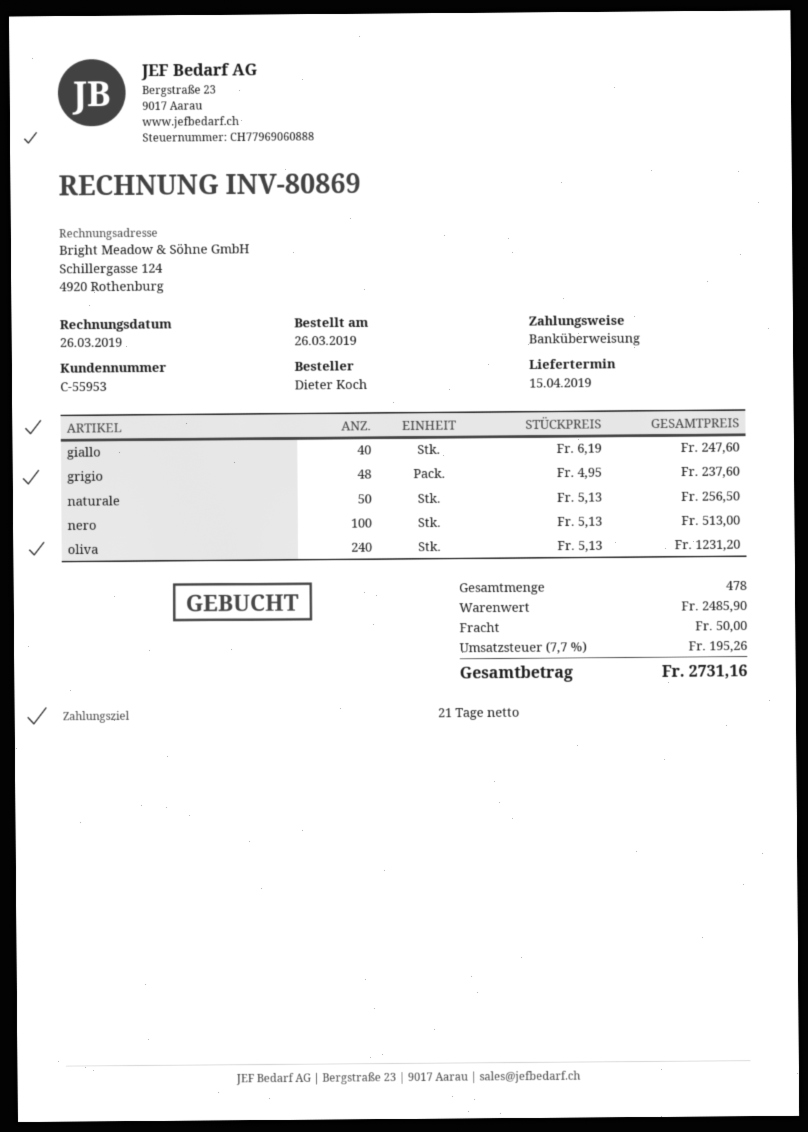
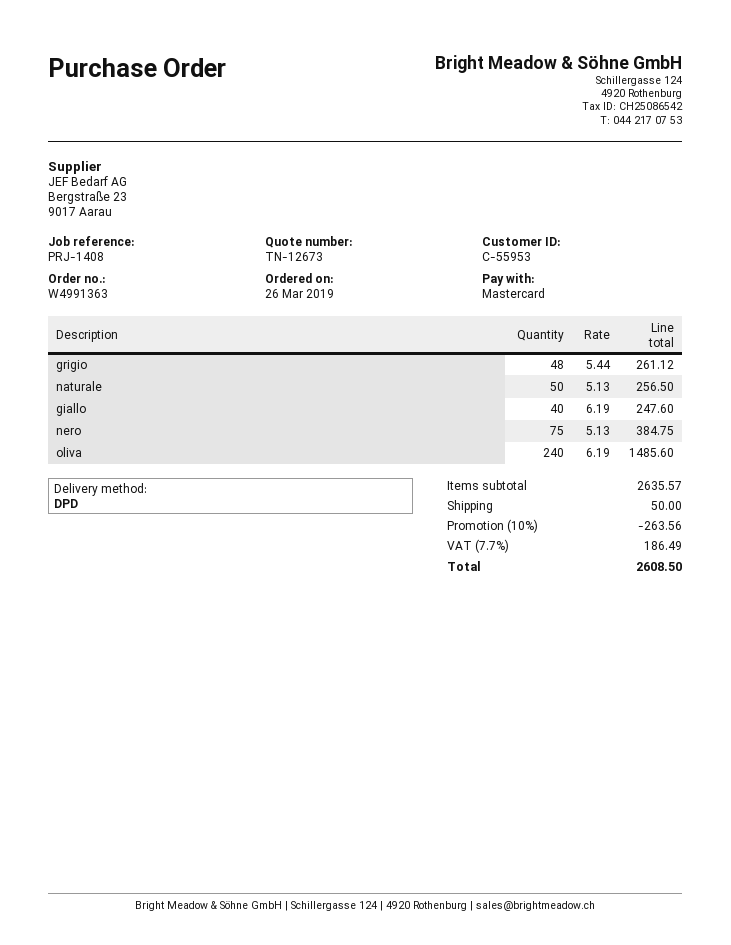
payment method: bank transfer -> Mastercard
grigio: 48 x 4.95 = 237.60 -> 48 x 5.44 = 261.12
nero: 100 x 5.13 = 513.00 -> 75 x 5.13 = 384.75
oliva: 240 x 5.13 = 1231.20 -> 240 x 6.19 = 1485.60
subtotal: 2485.90 -> 2635.57
discount: none -> 10% = 263.56
tax: 7.7% = 195.26 -> 7.7% = 186.49
total: 2731.16 -> 2608.50

